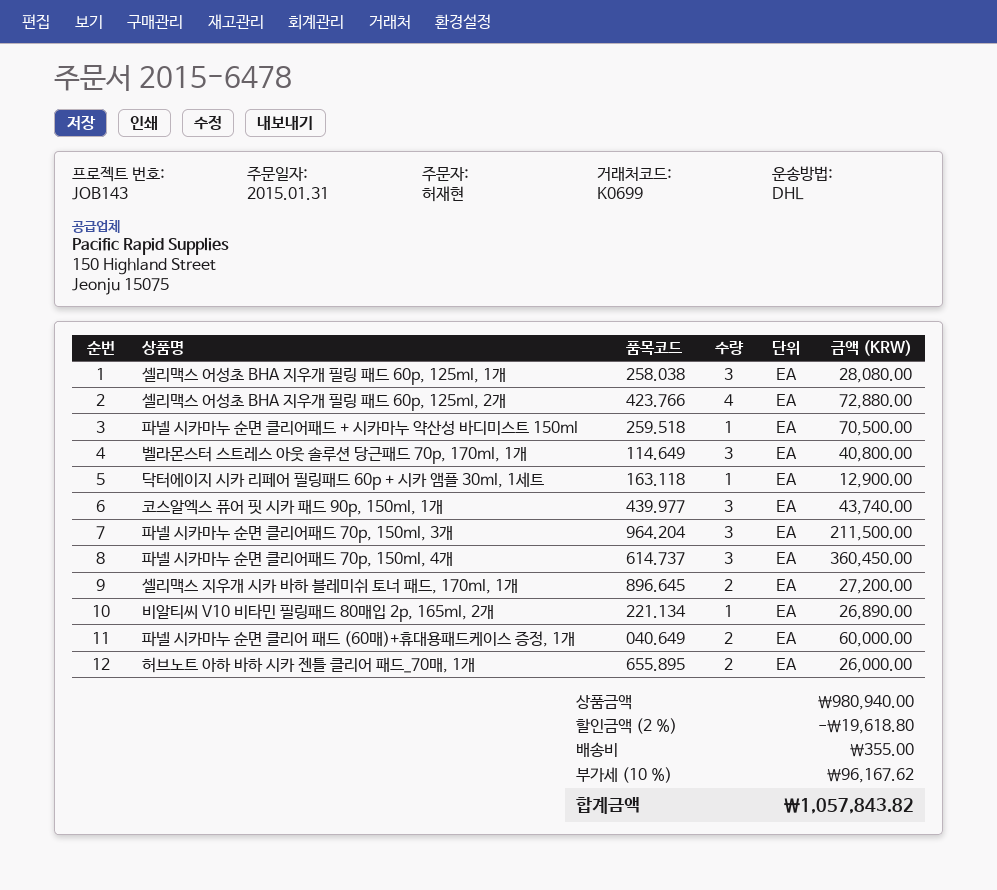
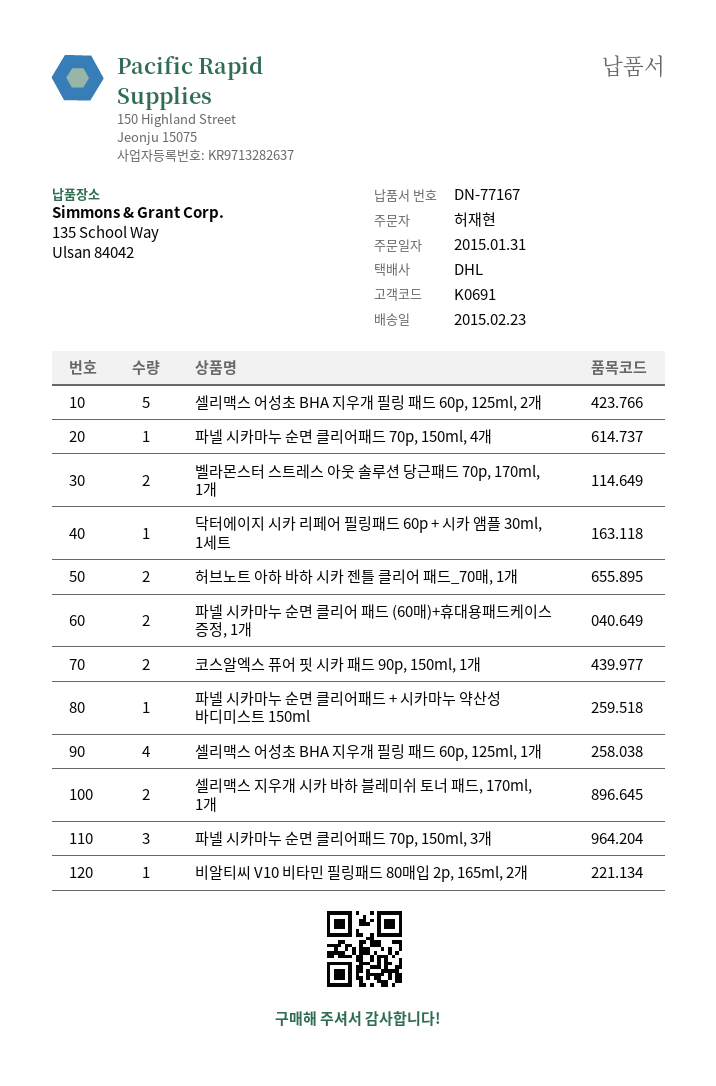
customer number: K0699 -> K0691
셀리맥스 어성초 BHA 지우개 필링 패드 60p, 125ml, 1개: 3 -> 4
셀리맥스 어성초 BHA 지우개 필링 패드 60p, 125ml, 2개: 4 -> 5
벨라몬스터 스트레스 아웃 솔루션 당근패드 70p, 170ml, 1개: 3 -> 2
코스알엑스 퓨어 핏 시카 패드 90p, 150ml, 1개: 3 -> 2
파넬 시카마누 순면 클리어패드 70p, 150ml, 4개: 3 -> 1

